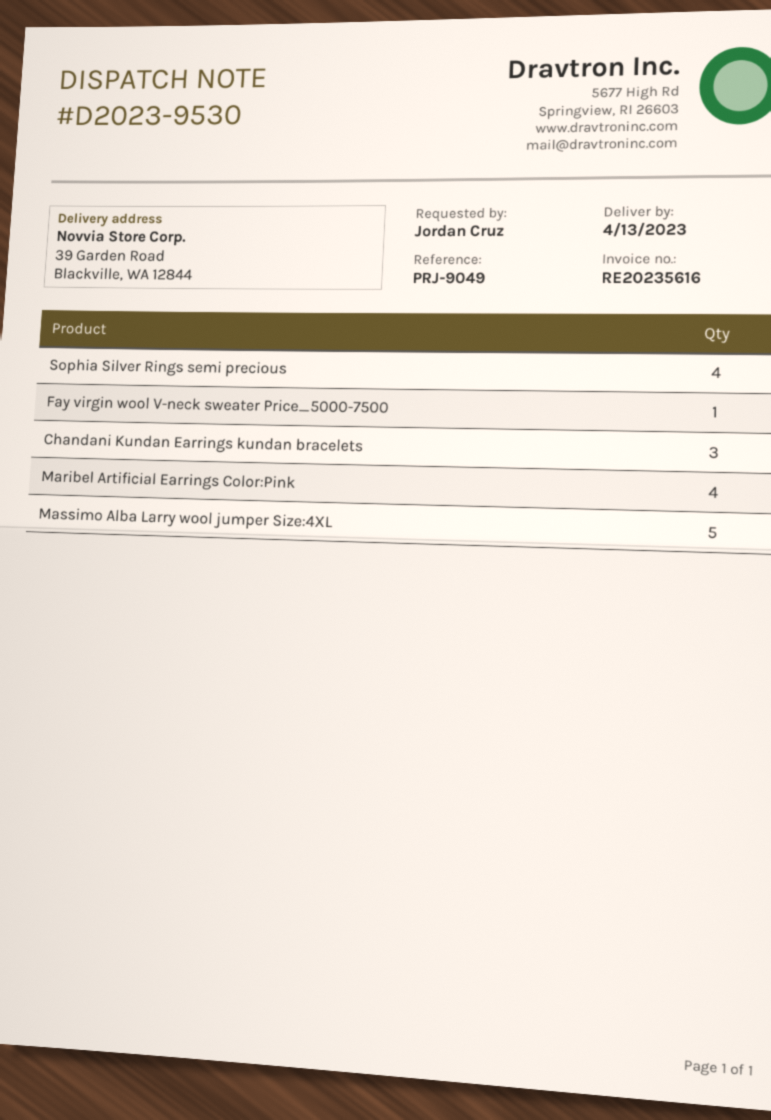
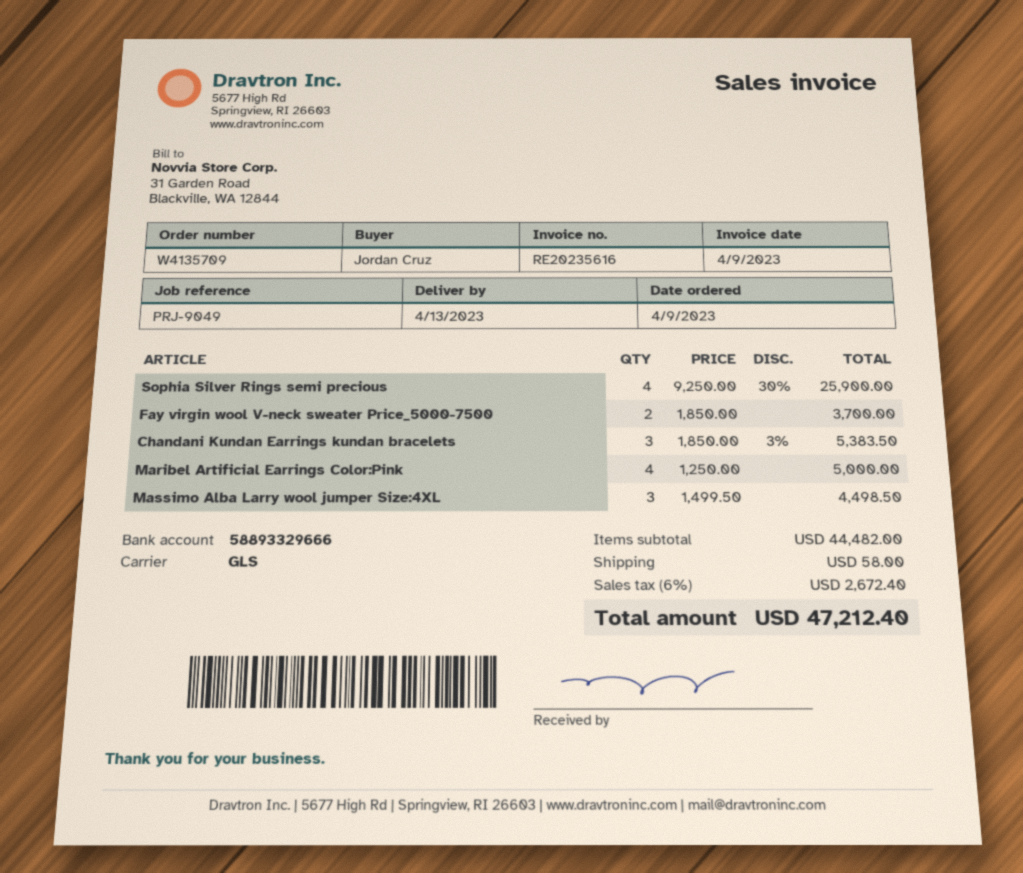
Fay virgin wool V-neck sweater Price_5000-7500: 1 -> 2
Massimo Alba Larry wool jumper Size:4XL: 5 -> 3

